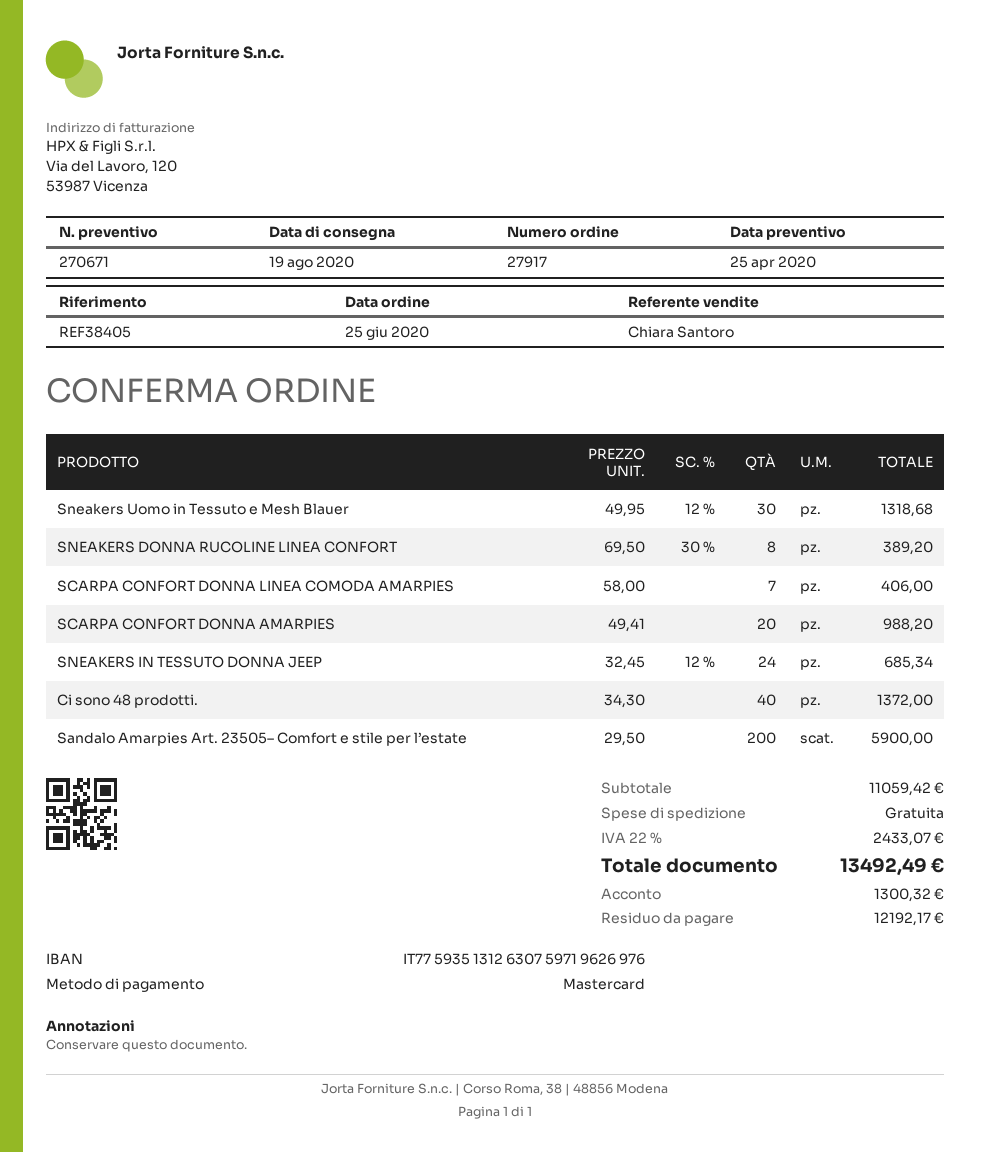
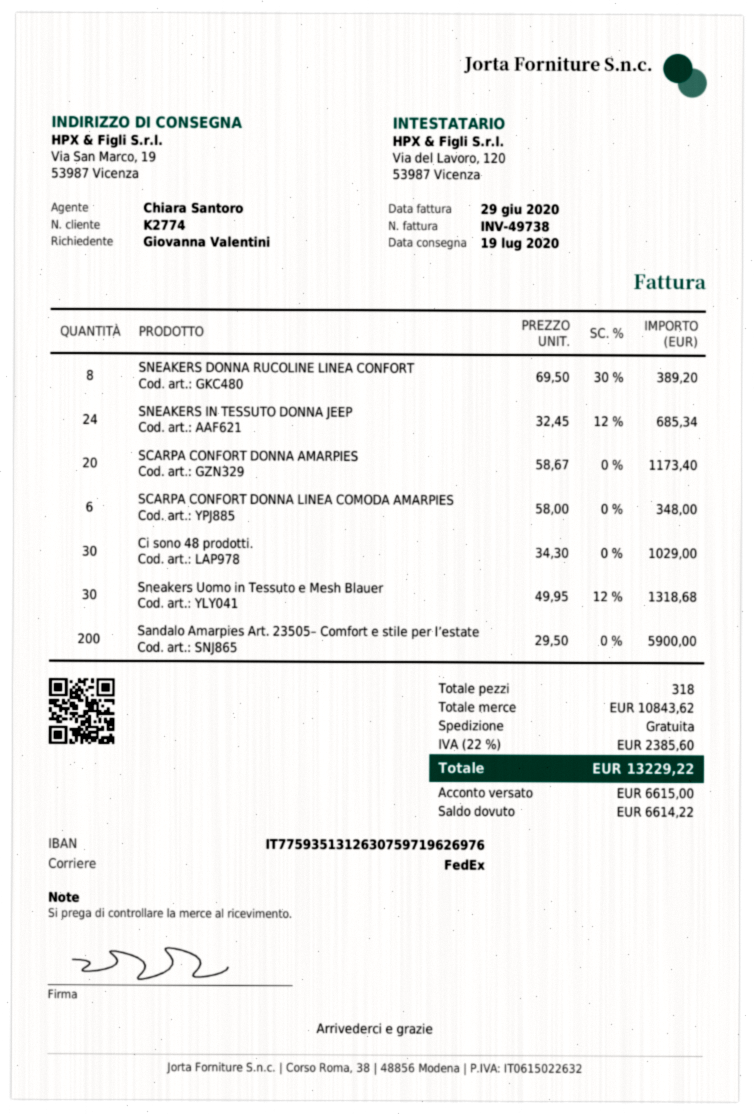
delivery date: 2020-08-19 -> 2020-07-19
SCARPA CONFORT DONNA LINEA COMODA AMARPIES: 7 x 58.00 = 406.00 -> 6 x 58.00 = 348.00
SCARPA CONFORT DONNA AMARPIES: 20 x 49.41 = 988.20 -> 20 x 58.67 = 1173.40
Ci sono 48 prodotti.: 40 x 34.30 = 1372.00 -> 30 x 34.30 = 1029.00
subtotal: 11059.42 -> 10843.62
tax: 22% = 2433.07 -> 22% = 2385.60
total: 13492.49 -> 13229.22
deposit: 1300.32 -> 6615.00
balance: 12192.17 -> 6614.22

